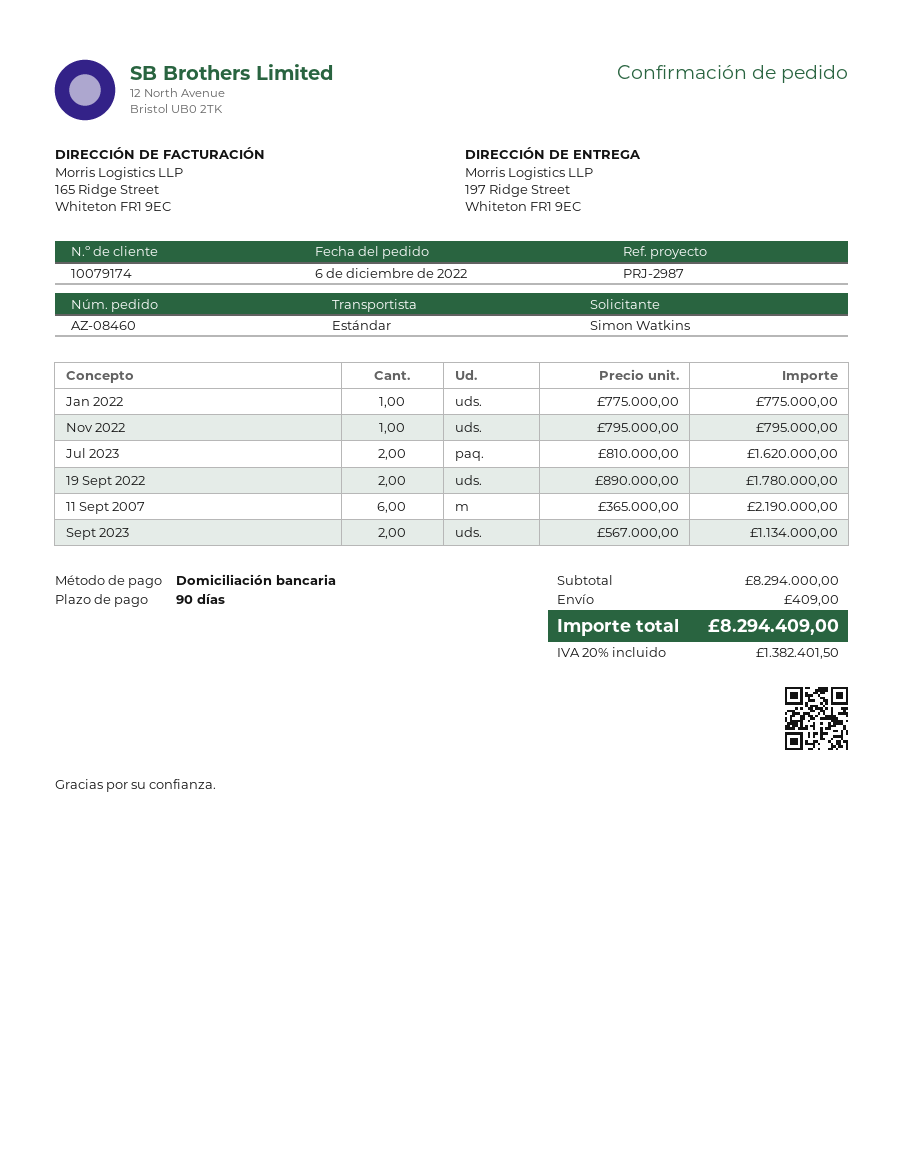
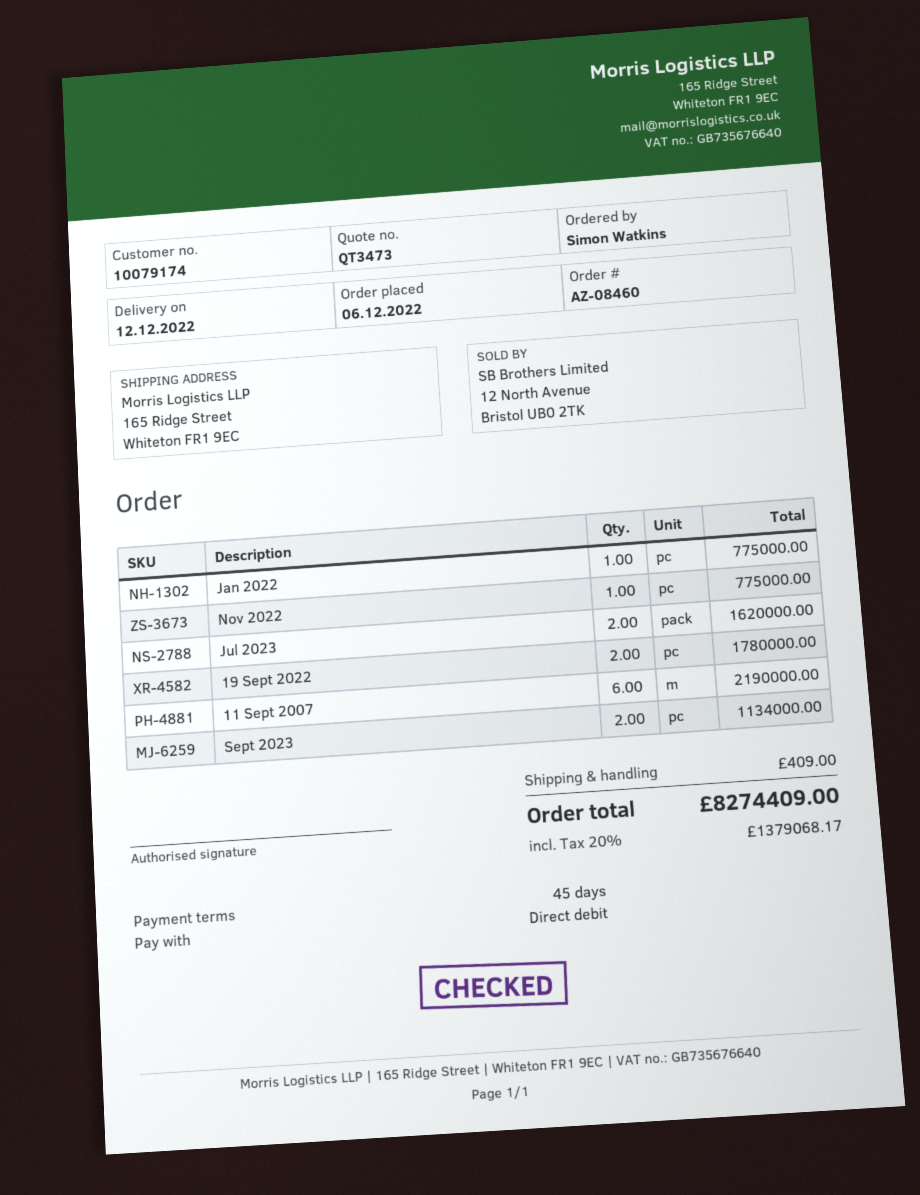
payment terms: 90 days -> 45 days
ship to: 197 Ridge Street, Whiteton FR1 9EC -> 165 Ridge Street, Whiteton FR1 9EC
Nov 2022: 1 for 795000.00 -> 1 for 775000.00
tax: 20% = 1382401.50 -> 20% = 1379068.17
total: 8294409.00 -> 8274409.00

